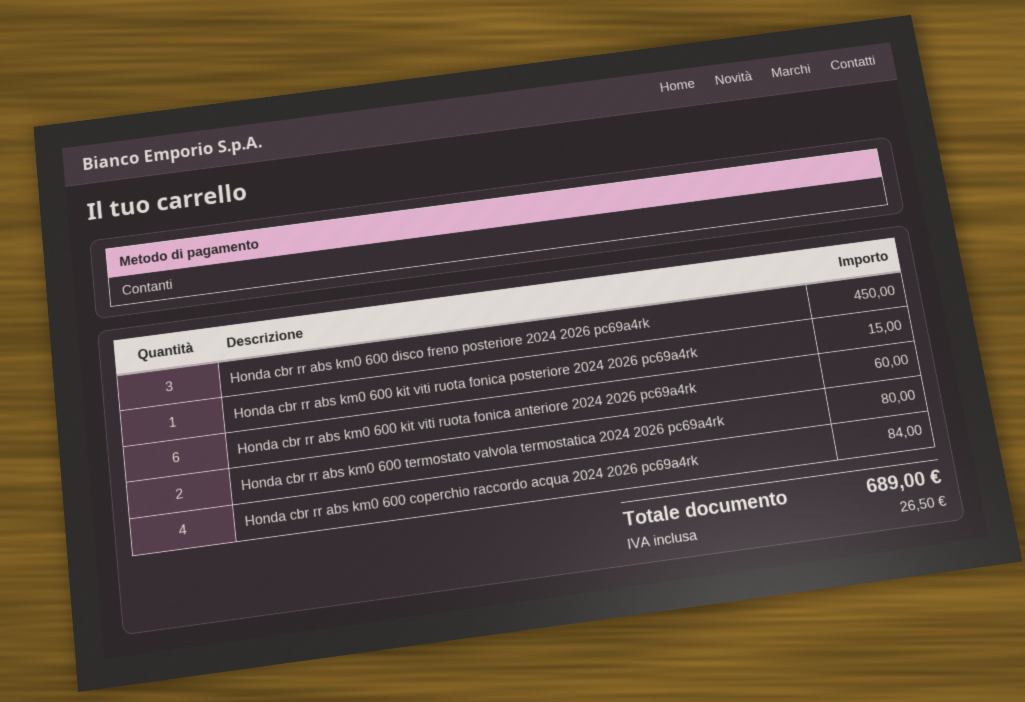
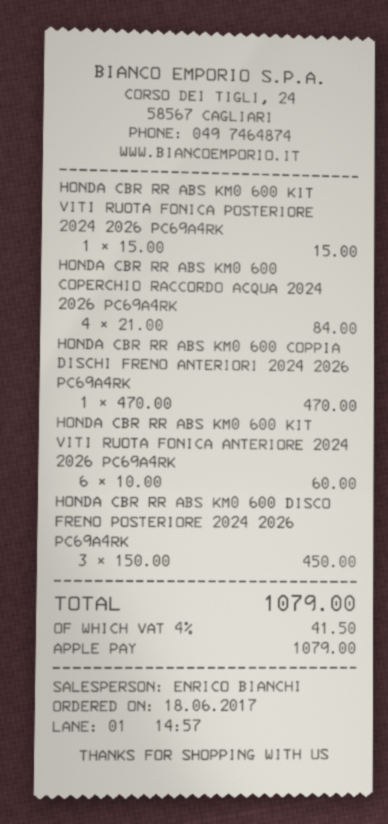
payment method: cash -> Apple Pay
Honda cbr rr abs km0 600 termostato valvola termostatica 2024 2026 pc69a4rk: 2 for 80.00 -> none
HONDA CBR RR ABS KM0 600 COPPIA DISCHI FRENO ANTERIORI 2024 2026 PC69A4RK: none -> 1 for 470.00
tax: 26.50 -> 41.50
total: 689.00 -> 1079.00

